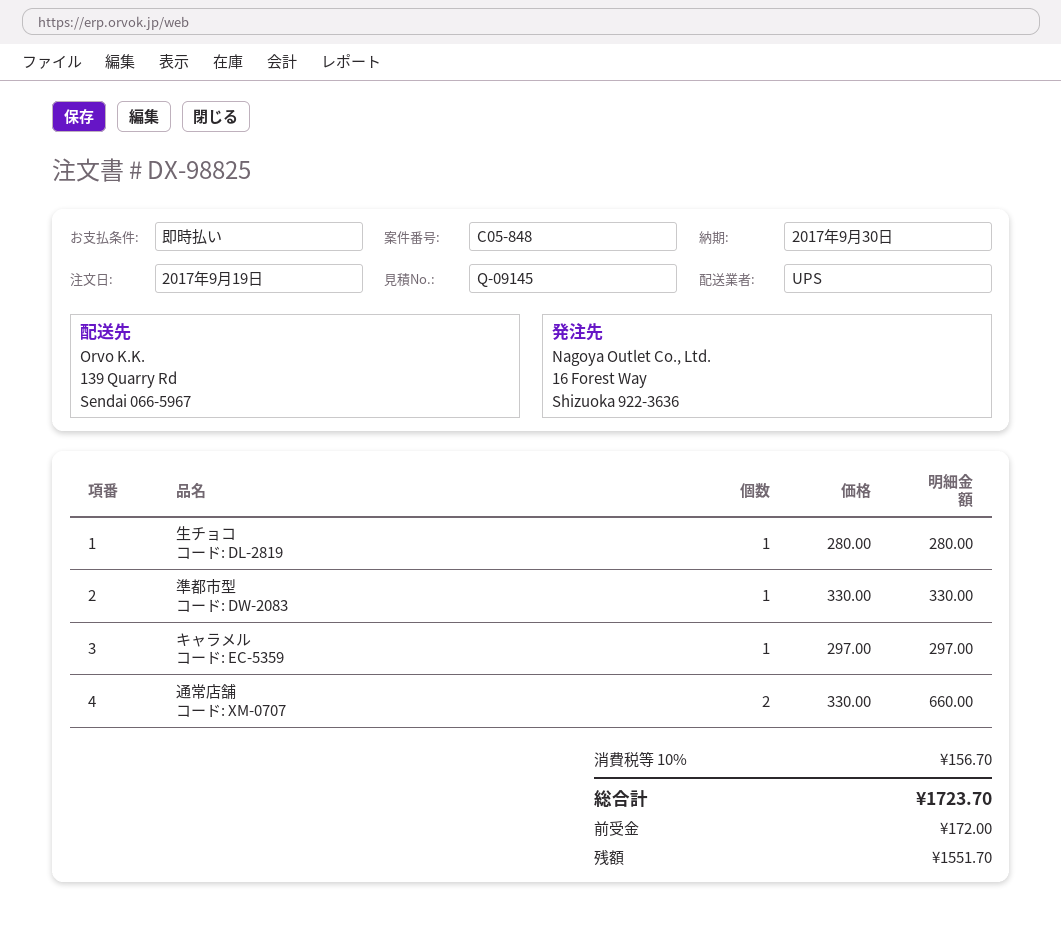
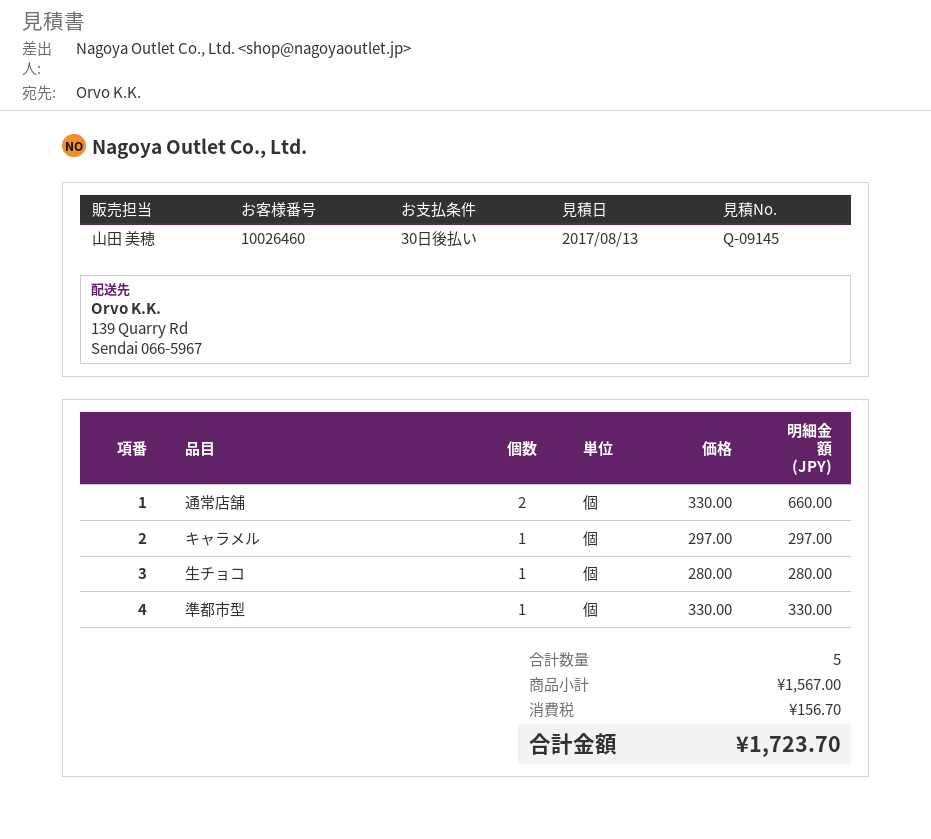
payment terms: on receipt -> 30 days

